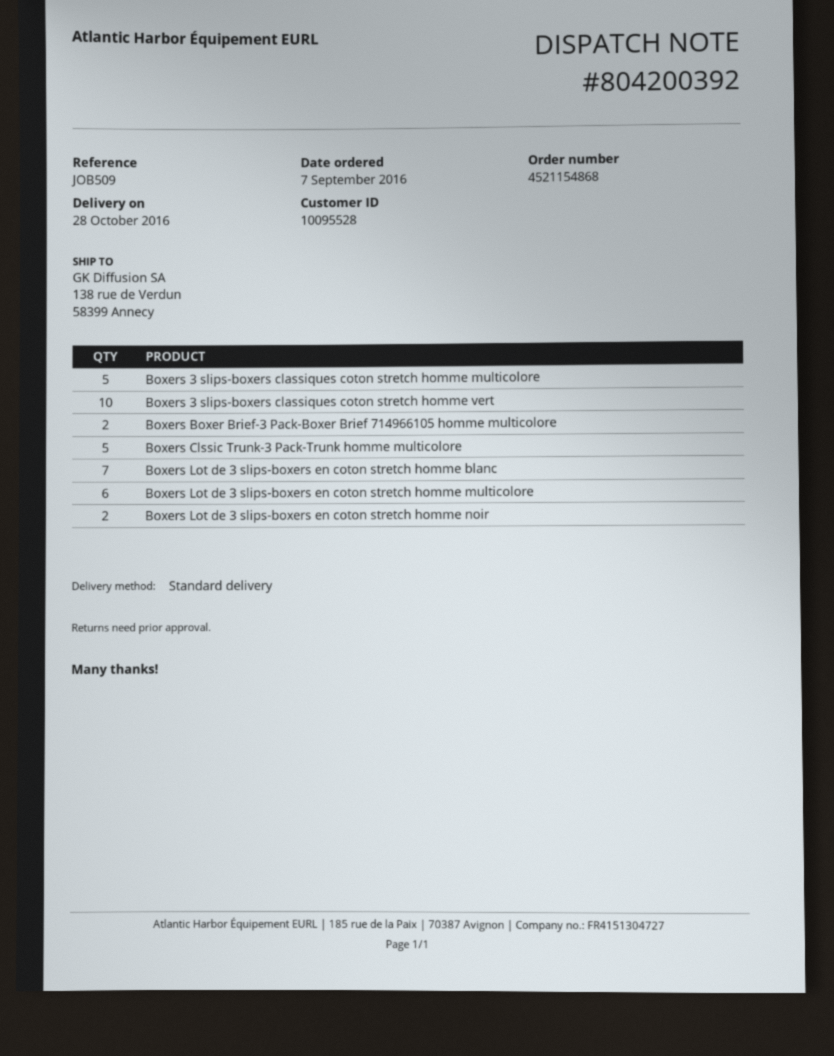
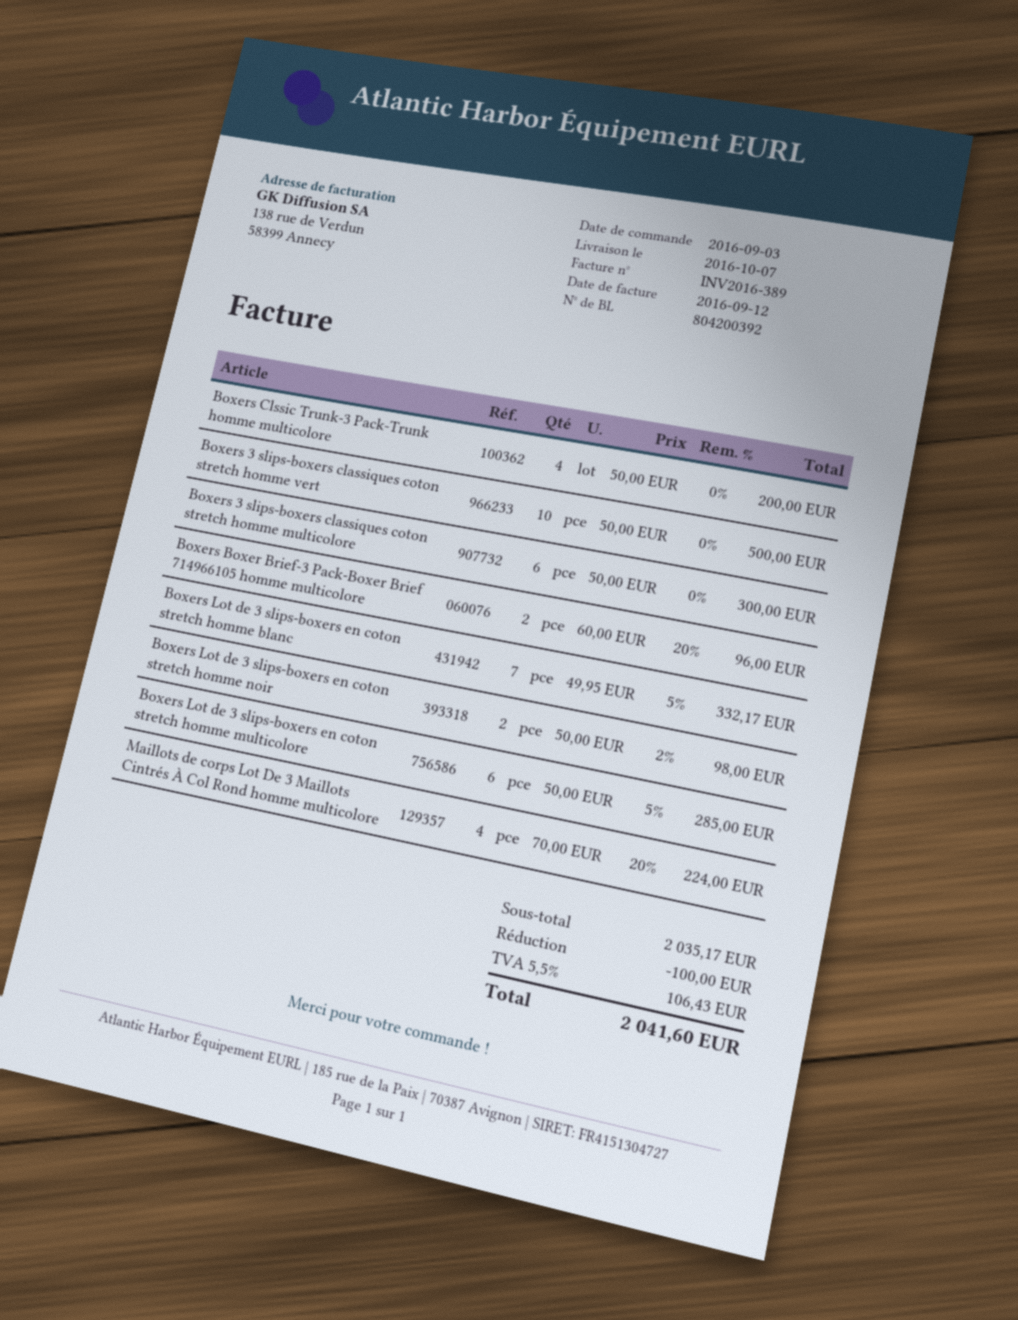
order date: 2016-09-07 -> 2016-09-03
delivery date: 2016-10-28 -> 2016-10-07
Boxers 3 slips-boxers classiques coton stretch homme multicolore: 5 -> 6
Boxers Clssic Trunk-3 Pack-Trunk homme multicolore: 5 -> 4
Maillots de corps Lot De 3 Maillots Cintrés À Col Rond homme multicolore: none -> 4

